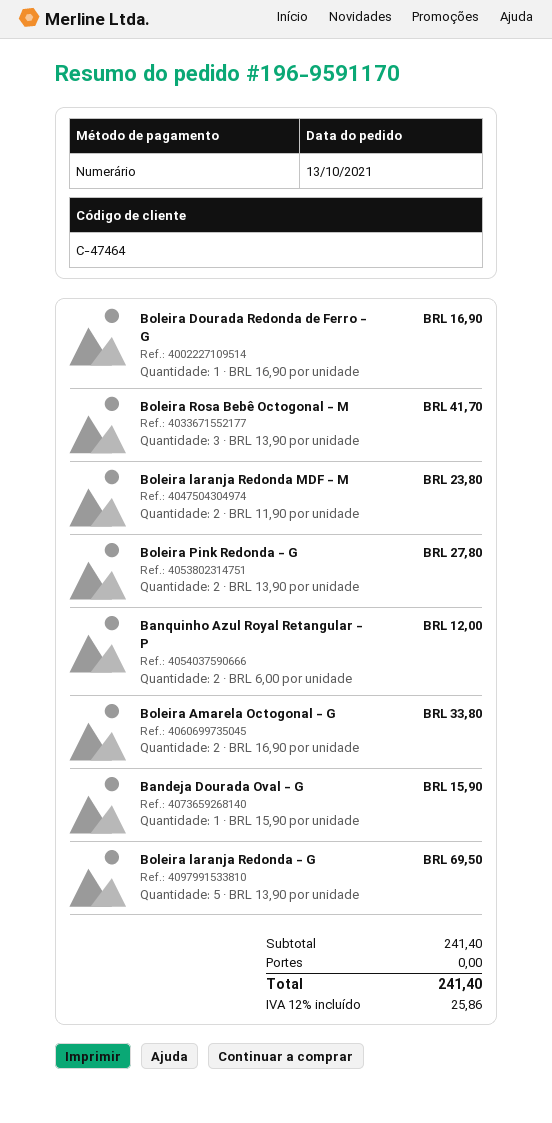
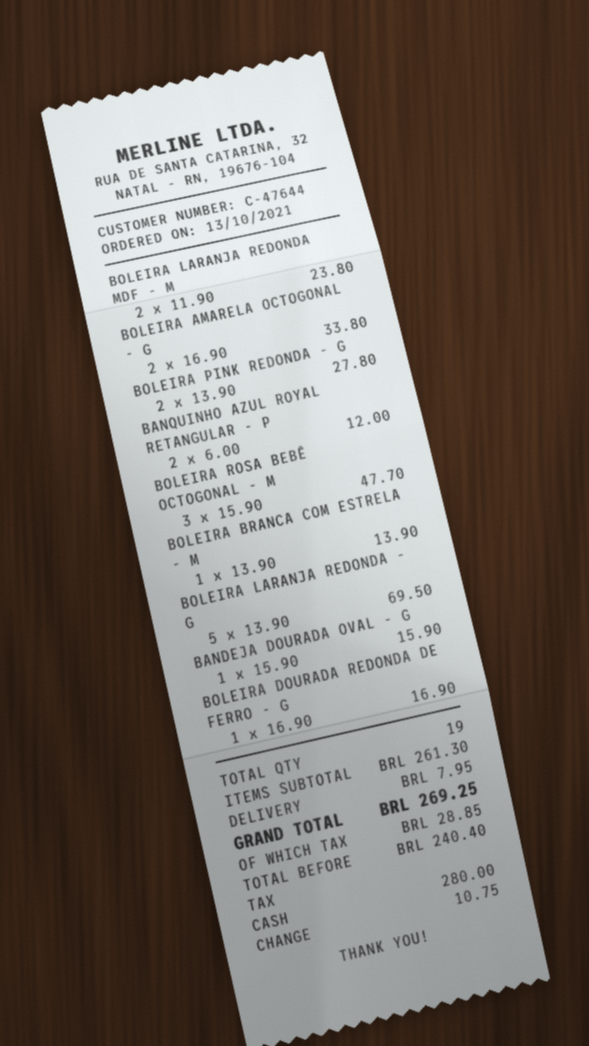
customer number: C-47464 -> C-47644
Boleira Rosa Bebê Octogonal - M: 3 x 13.90 = 41.70 -> 3 x 15.90 = 47.70
BOLEIRA BRANCA COM ESTRELA - M: none -> 1 x 13.90 = 13.90
subtotal: 241.40 -> 261.30
shipping: 0.00 -> 7.95
tax: 25.86 -> 28.85
total: 241.40 -> 269.25

